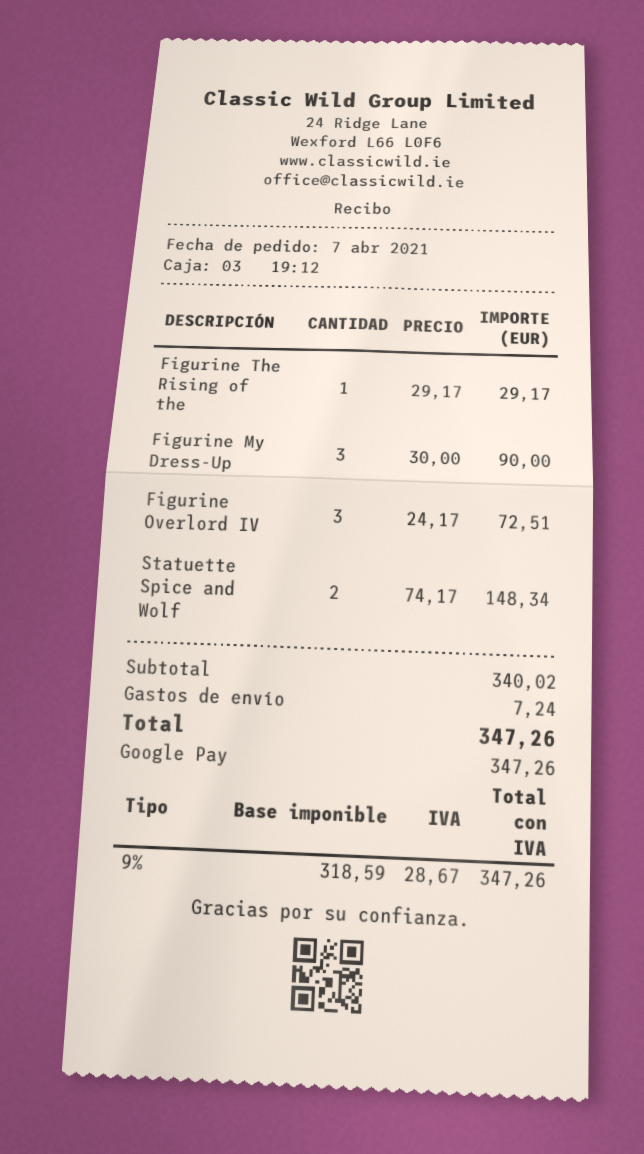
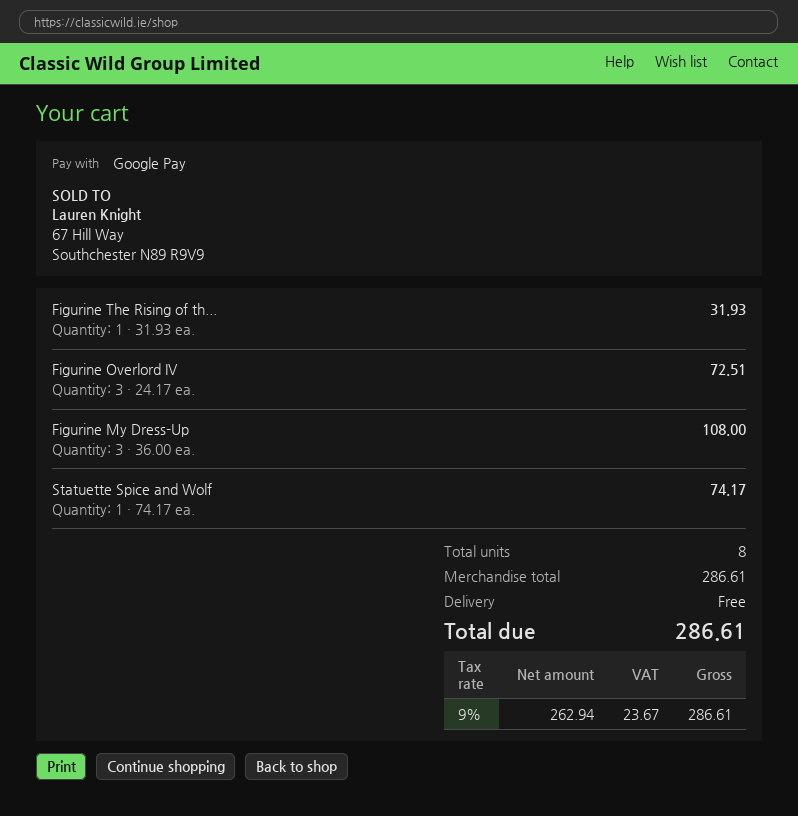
Figurine The Rising of the: 1 x 29.17 = 29.17 -> 1 x 31.93 = 31.93
Figurine My Dress-Up: 3 x 30.00 = 90.00 -> 3 x 36.00 = 108.00
Statuette Spice and Wolf: 2 x 74.17 = 148.34 -> 1 x 74.17 = 74.17
subtotal: 340.02 -> 286.61
shipping: 7.24 -> 0.00
net: 318.59 -> 262.94
tax: 9% = 28.67 -> 9% = 23.67
total: 347.26 -> 286.61

